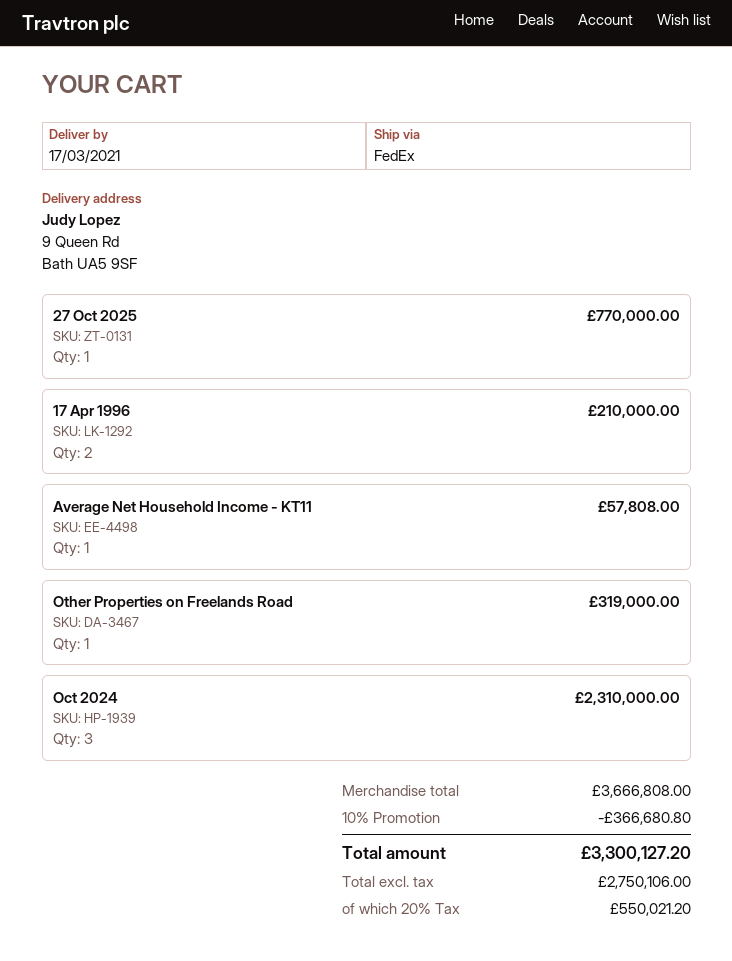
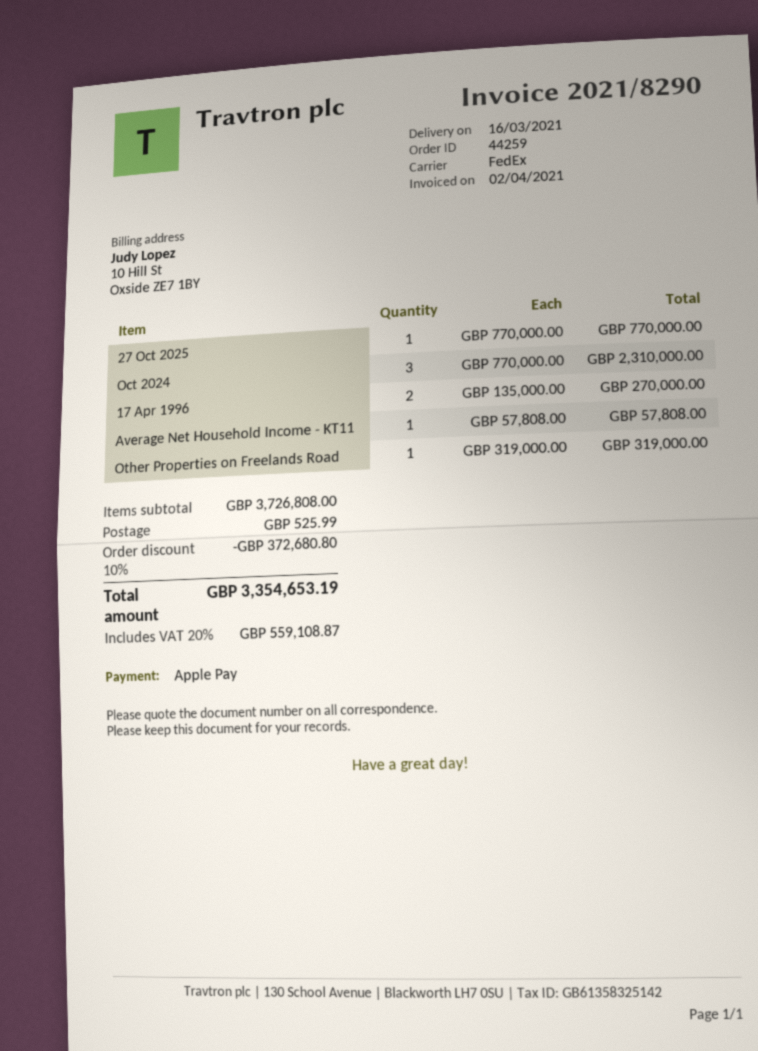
delivery date: 2021-03-17 -> 2021-03-16
17 Apr 1996: 2 for 210000.00 -> 2 for 270000.00
subtotal: 3666808.00 -> 3726808.00
discount: 10% = 366680.80 -> 10% = 372680.80
shipping: none -> 525.99
tax: 20% = 550021.20 -> 20% = 559108.87
total: 3300127.20 -> 3354653.19

